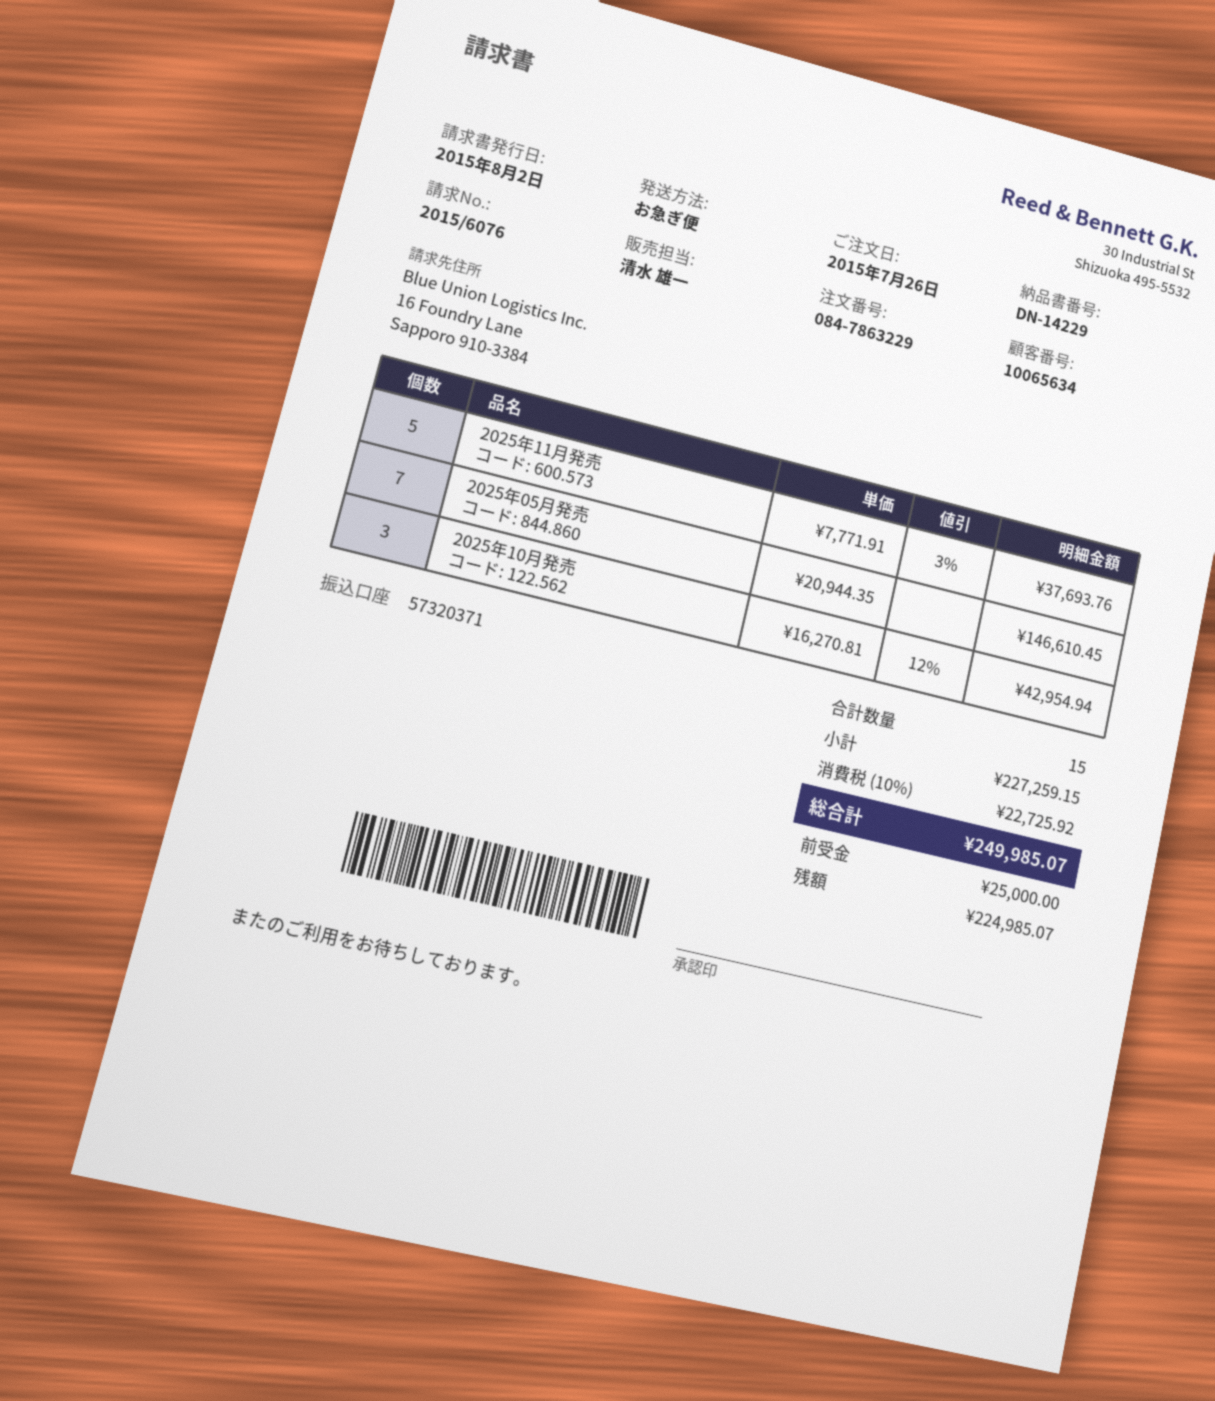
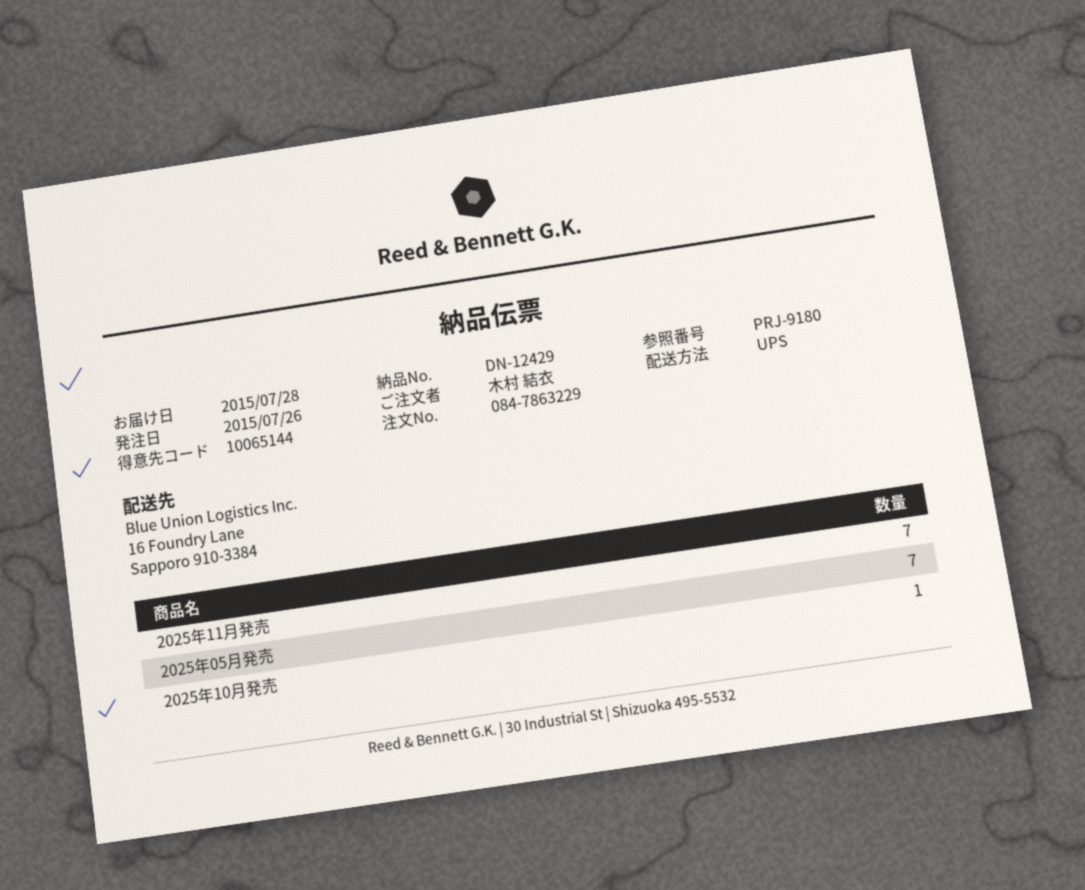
delivery note number: DN-14229 -> DN-12429
customer number: 10065634 -> 10065144
shipping method: express -> UPS
2025年11月発売: 5 -> 7
2025年10月発売: 3 -> 1

